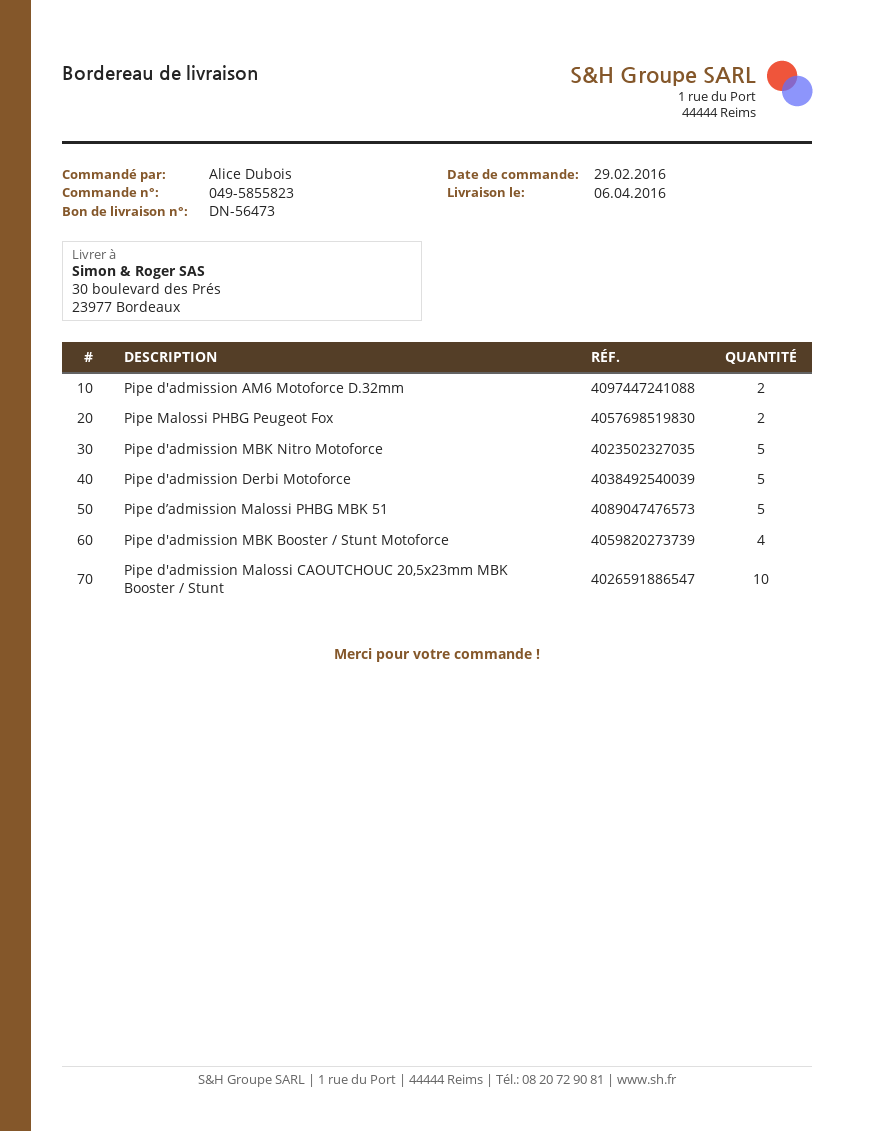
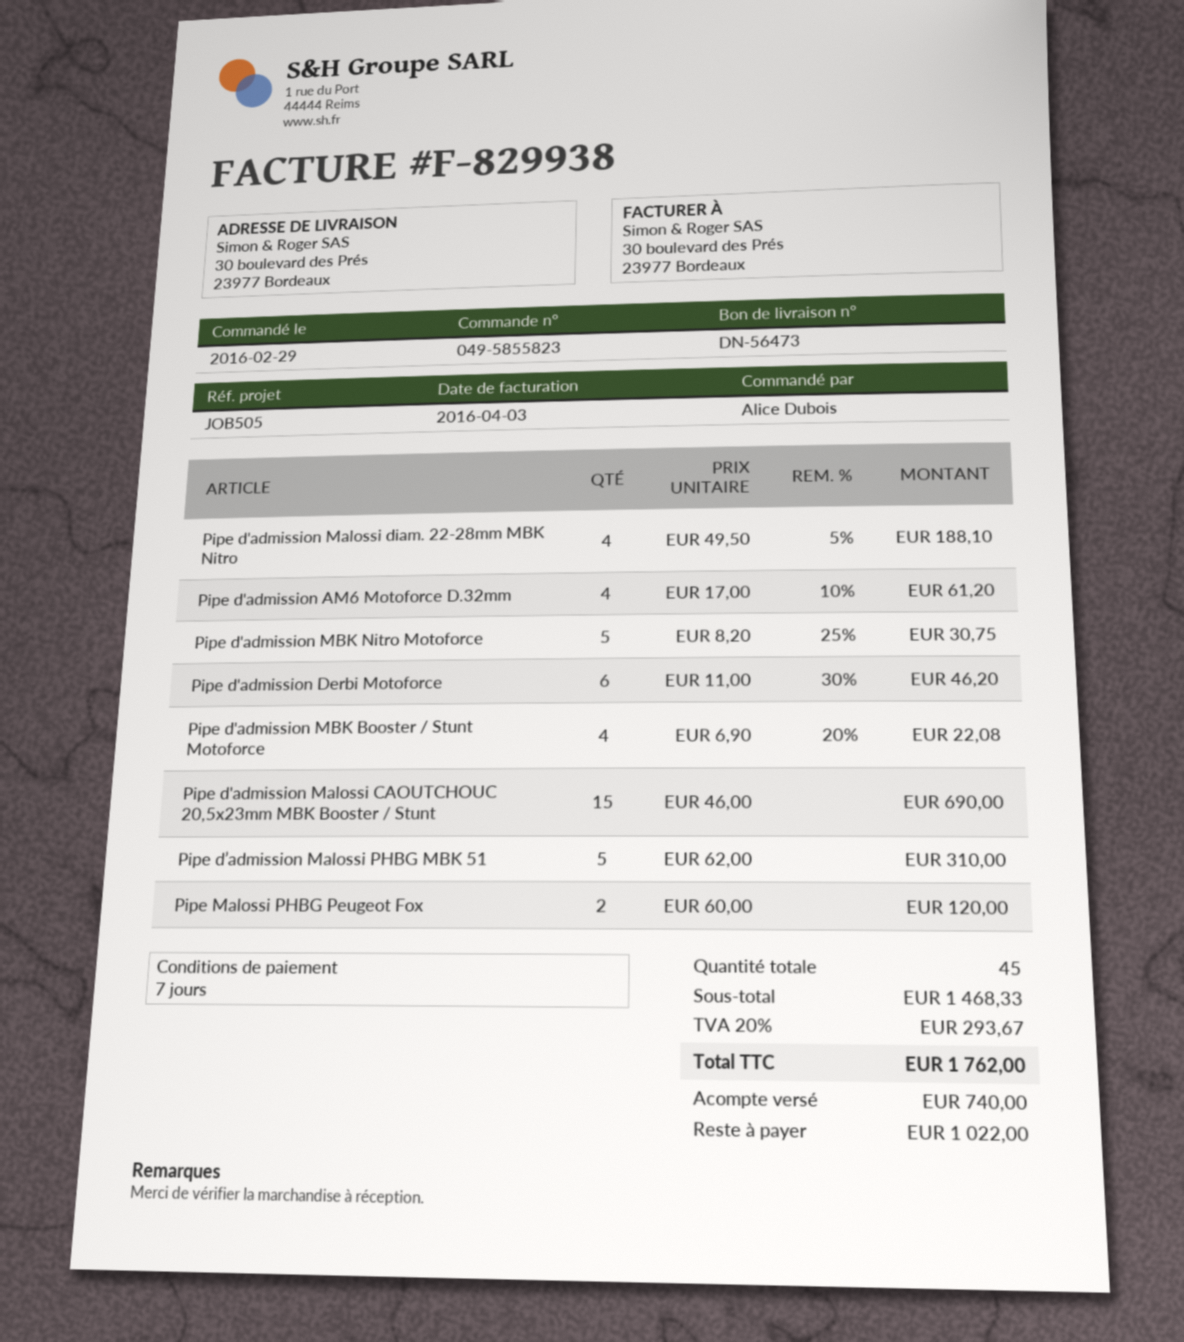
Pipe d'admission AM6 Motoforce D.32mm: 2 -> 4
Pipe d'admission Derbi Motoforce: 5 -> 6
Pipe d'admission Malossi CAOUTCHOUC 20,5x23mm MBK Booster / Stunt: 10 -> 15
Pipe d'admission Malossi diam. 22-28mm MBK Nitro: none -> 4

